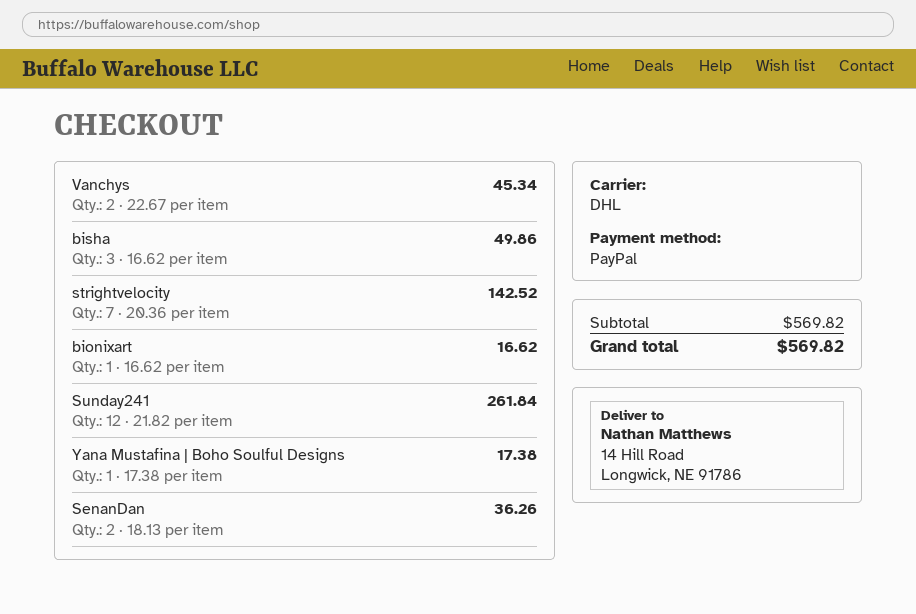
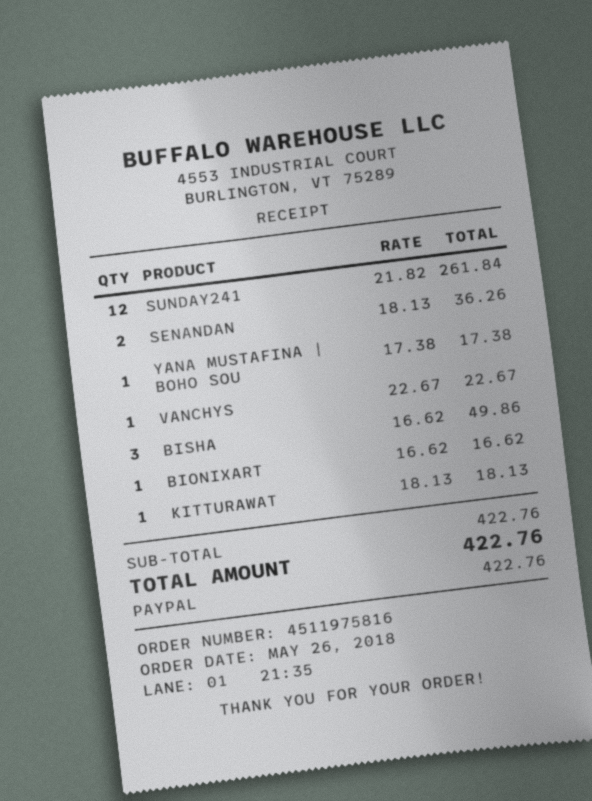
Vanchys: 2 x 22.67 = 45.34 -> 1 x 22.67 = 22.67
strightvelocity: 7 x 20.36 = 142.52 -> none
KITTURAWAT: none -> 1 x 18.13 = 18.13
subtotal: 569.82 -> 422.76
total: 569.82 -> 422.76

